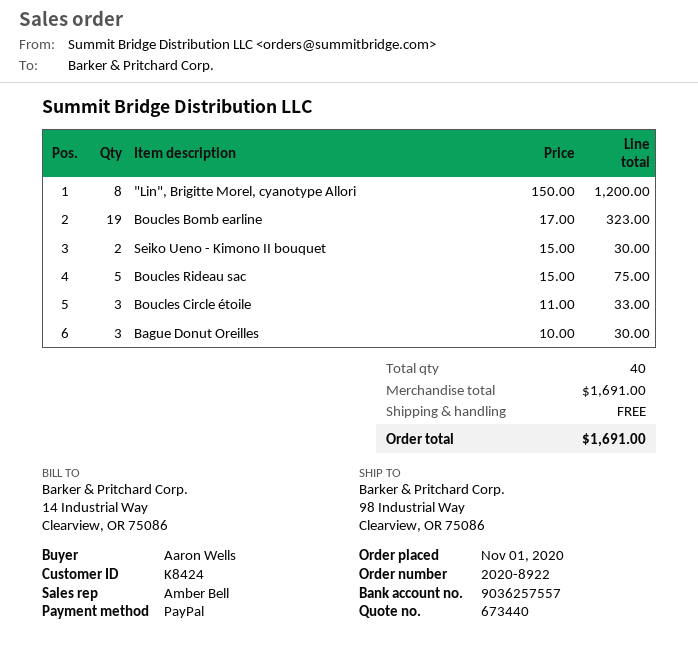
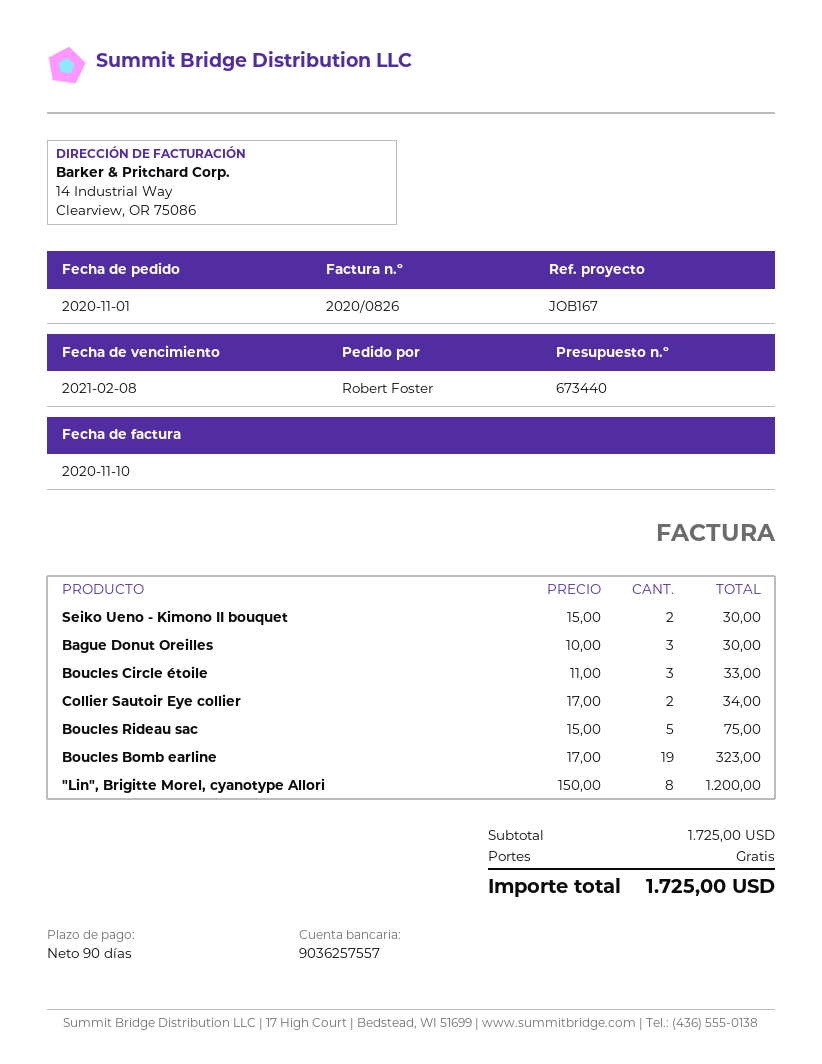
ordered by: Aaron Wells -> Robert Foster
Collier Sautoir Eye collier: none -> 2 x 17.00 = 34.00
subtotal: 1691.00 -> 1725.00
total: 1691.00 -> 1725.00

